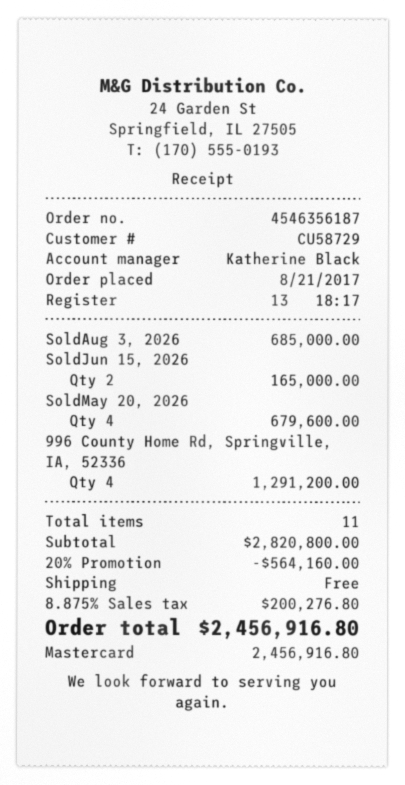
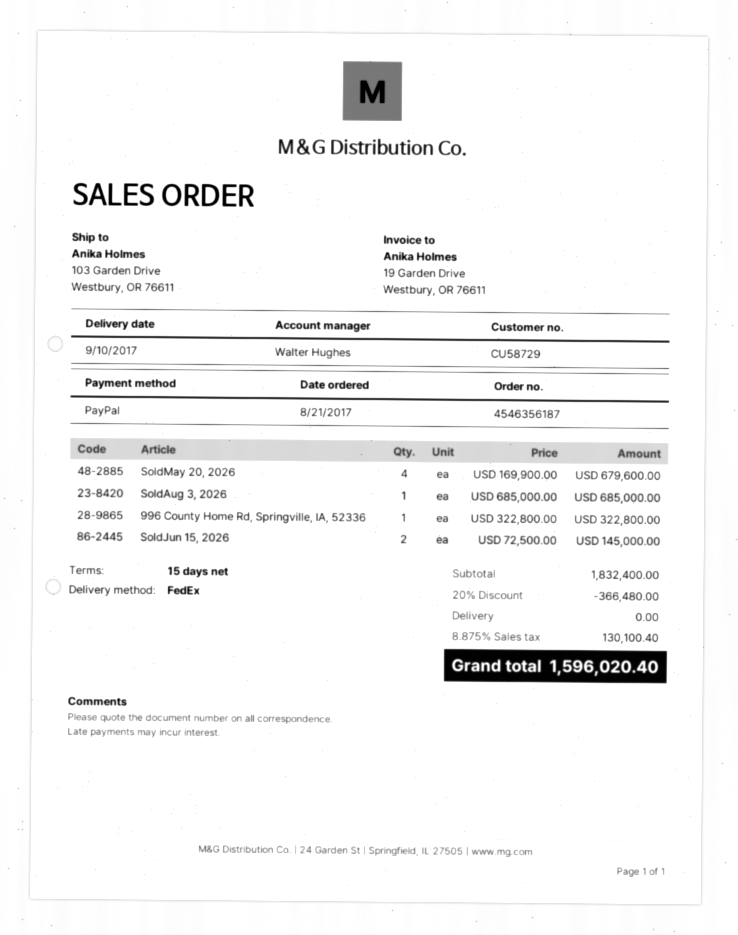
sales rep: Katherine Black -> Walter Hughes
payment method: Mastercard -> PayPal
SoldJun 15, 2026: 2 for 165000.00 -> 2 for 145000.00
996 County Home Rd, Springville, IA, 52336: 4 for 1291200.00 -> 1 for 322800.00
subtotal: 2820800.00 -> 1832400.00
discount: 20% = 564160.00 -> 20% = 366480.00
tax: 8.875% = 200276.80 -> 8.875% = 130100.40
total: 2456916.80 -> 1596020.40

